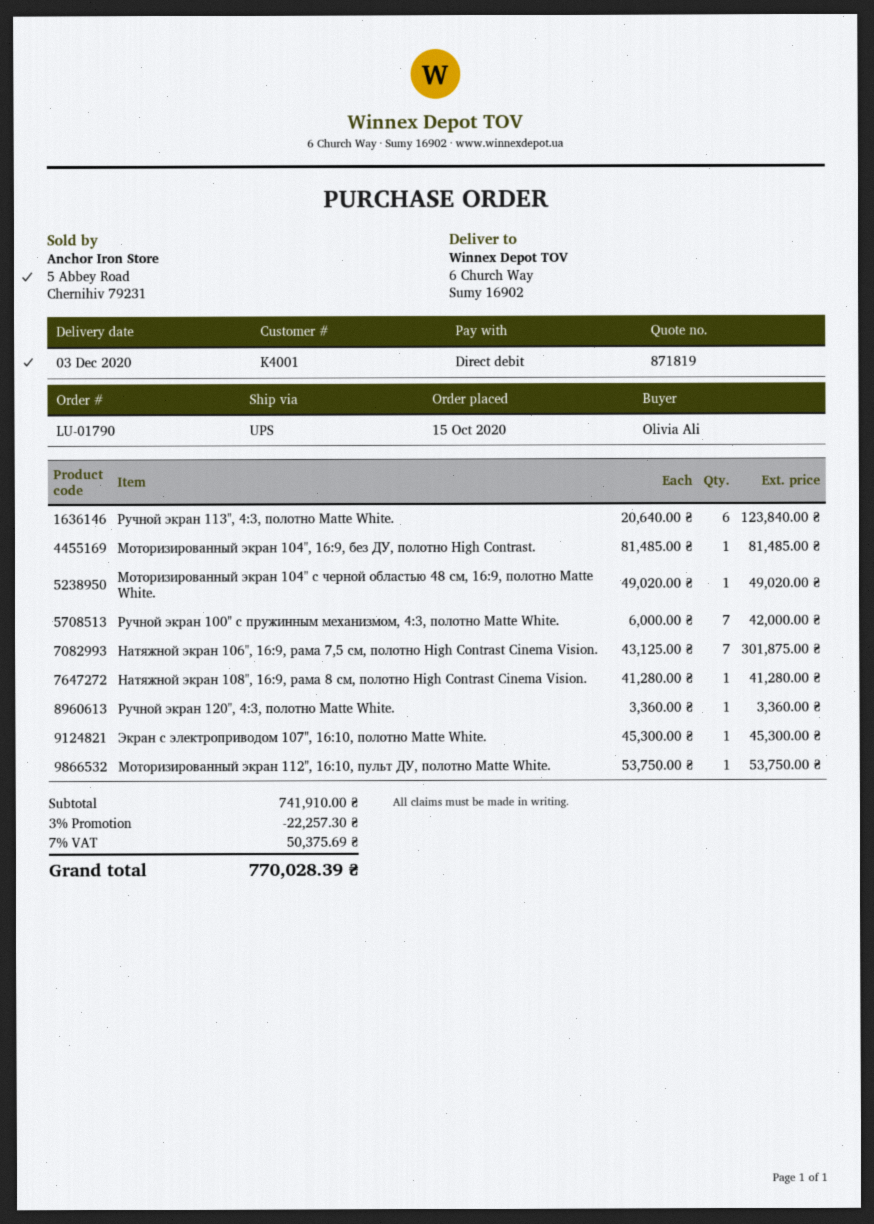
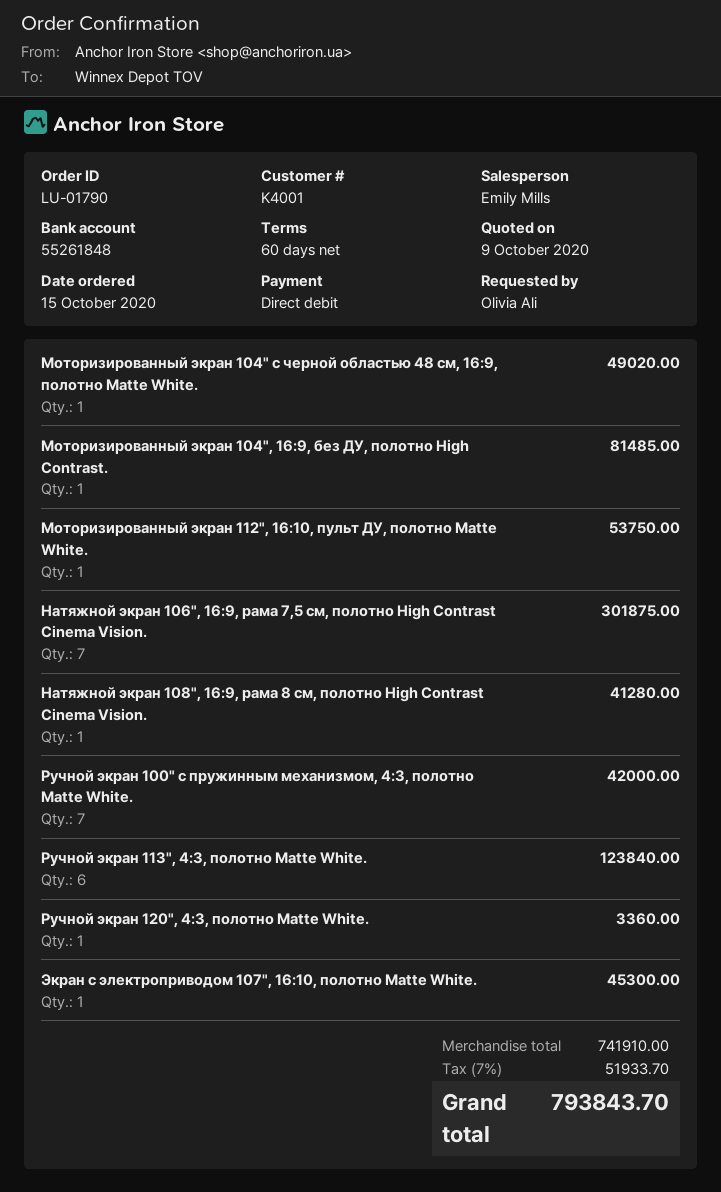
discount: 3% = 22257.30 -> none
tax: 7% = 50375.69 -> 7% = 51933.70
total: 770028.39 -> 793843.70

